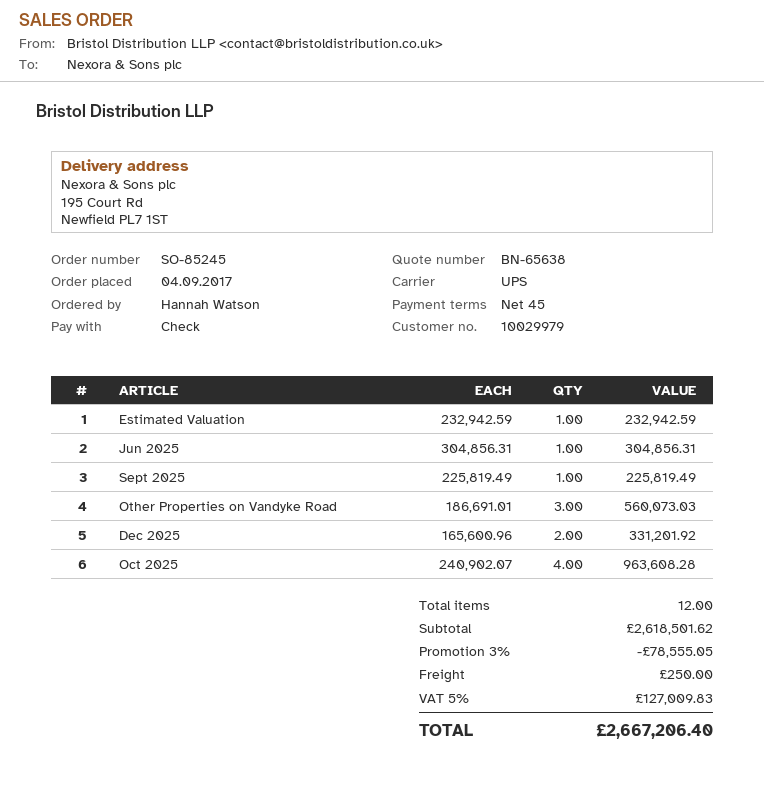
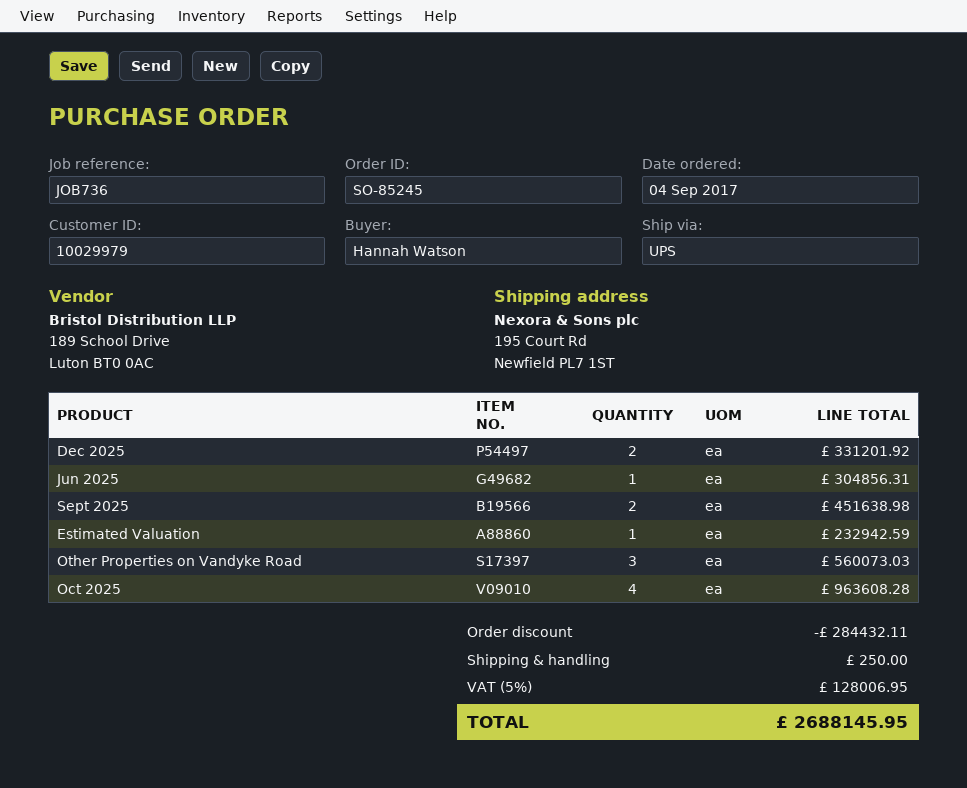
Sept 2025: 1 for 225819.49 -> 2 for 451638.98
discount: 78555.05 -> 284432.11
tax: 5% = 127009.83 -> 5% = 128006.95
total: 2667206.40 -> 2688145.95

